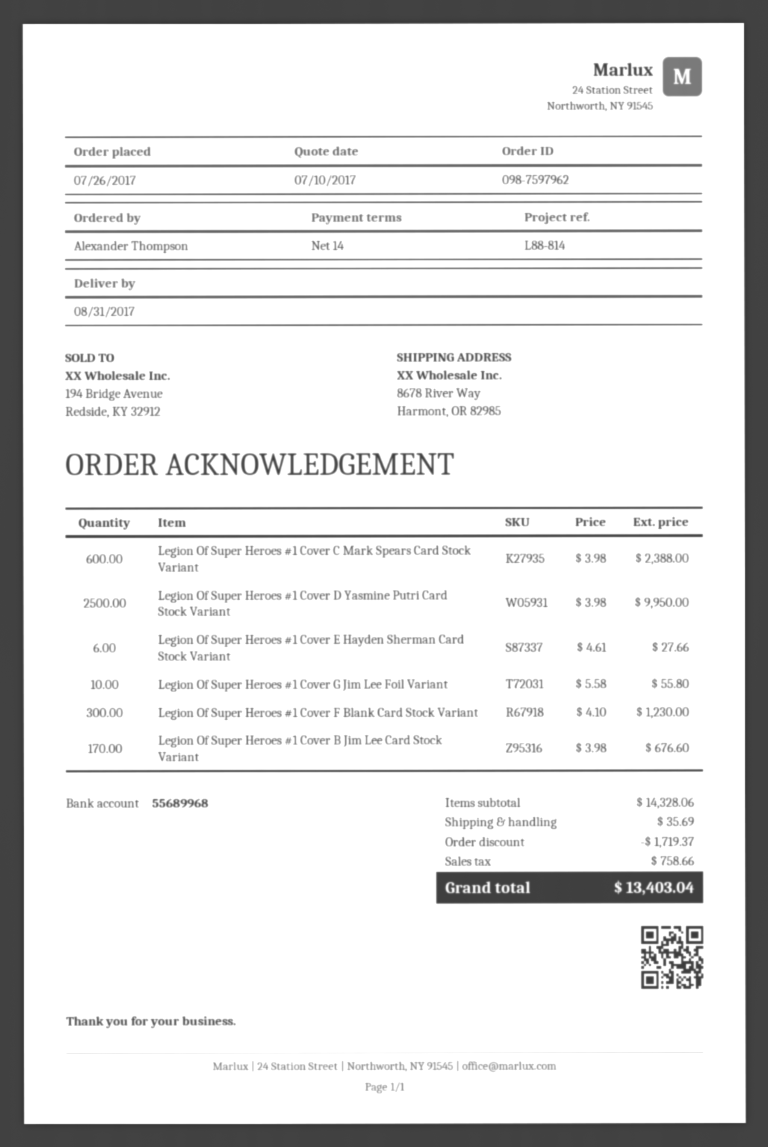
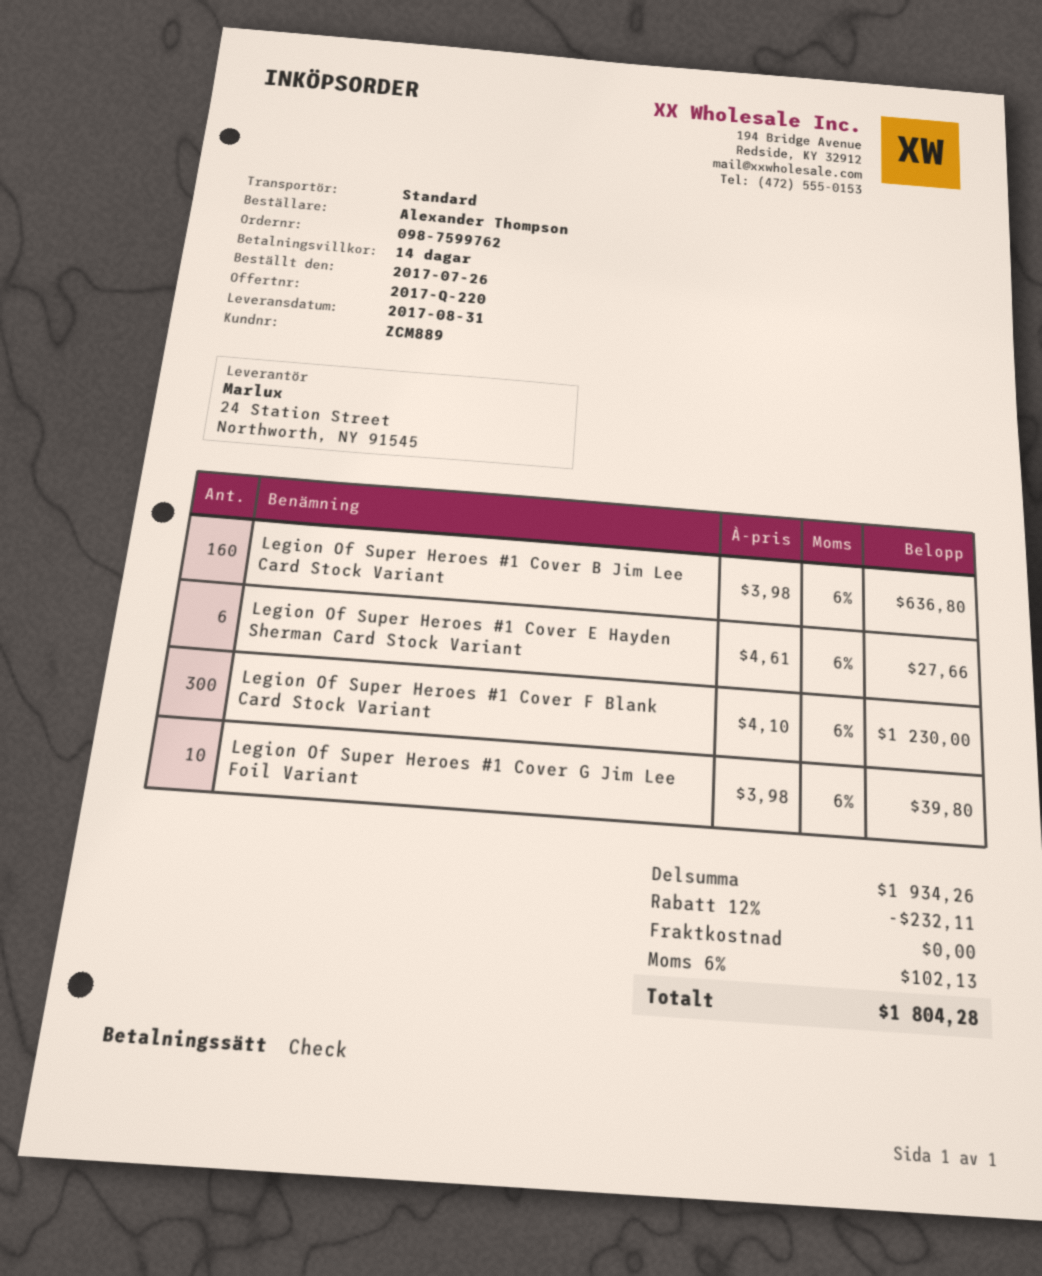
order number: 098-7597962 -> 098-7599762
Legion Of Super Heroes #1 Cover C Mark Spears Card Stock Variant: 600 x 3.98 = 2388.00 -> none
Legion Of Super Heroes #1 Cover D Yasmine Putri Card Stock Variant: 2500 x 3.98 = 9950.00 -> none
Legion Of Super Heroes #1 Cover G Jim Lee Foil Variant: 10 x 5.58 = 55.80 -> 10 x 3.98 = 39.80
Legion Of Super Heroes #1 Cover B Jim Lee Card Stock Variant: 170 x 3.98 = 676.60 -> 160 x 3.98 = 636.80
subtotal: 14328.06 -> 1934.26
discount: 1719.37 -> 232.11
shipping: 35.69 -> 0.00
tax: 758.66 -> 102.13
total: 13403.04 -> 1804.28

